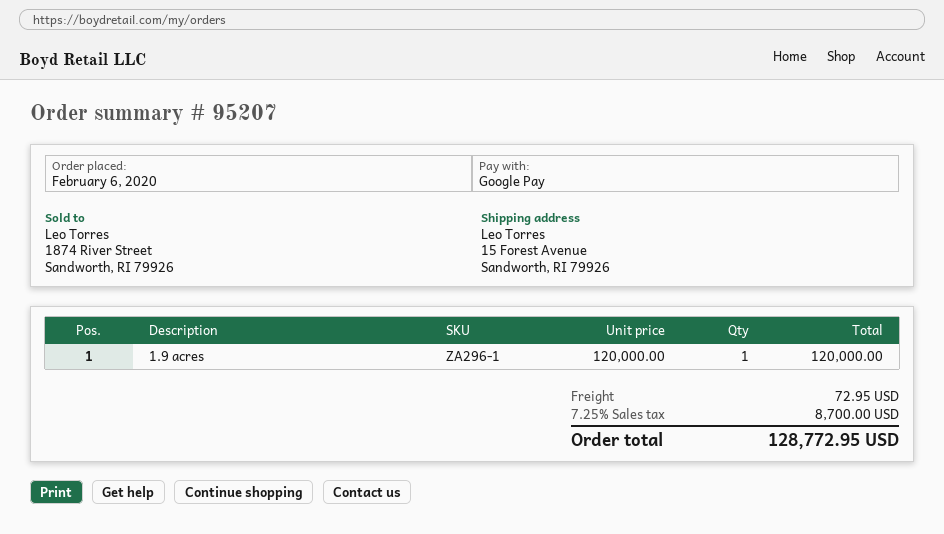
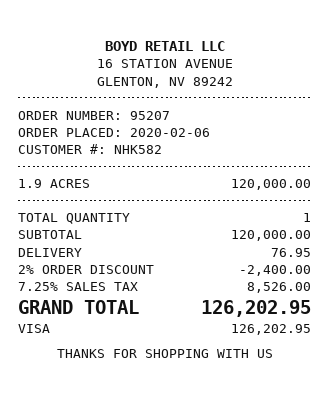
payment method: Google Pay -> Visa
discount: none -> 2% = 2400.00
shipping: 72.95 -> 76.95
tax: 7.25% = 8700.00 -> 7.25% = 8526.00
total: 128772.95 -> 126202.95

